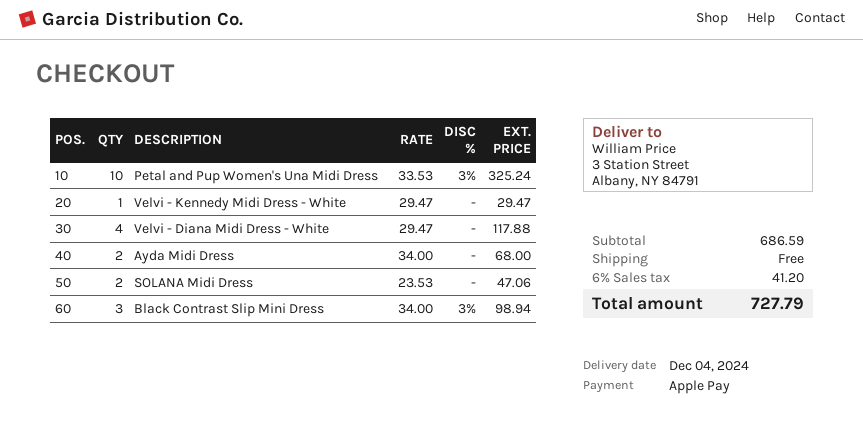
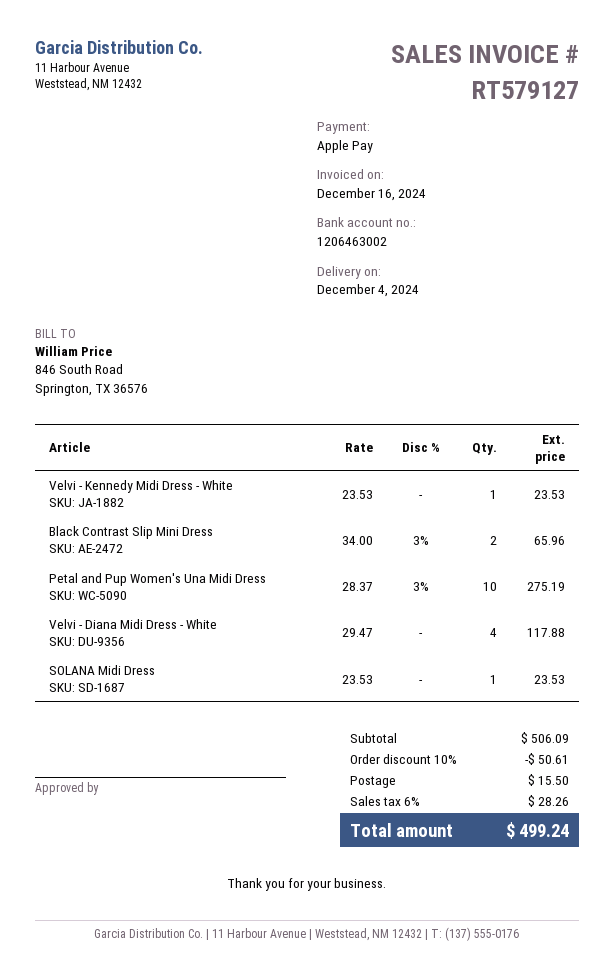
Petal and Pup Women's Una Midi Dress: 10 x 33.53 - 3% = 325.24 -> 10 x 28.37 - 3% = 275.19
Velvi - Kennedy Midi Dress - White: 1 x 29.47 = 29.47 -> 1 x 23.53 = 23.53
Ayda Midi Dress: 2 x 34.00 = 68.00 -> none
SOLANA Midi Dress: 2 x 23.53 = 47.06 -> 1 x 23.53 = 23.53
Black Contrast Slip Mini Dress: 3 x 34.00 - 3% = 98.94 -> 2 x 34.00 - 3% = 65.96
subtotal: 686.59 -> 506.09
discount: none -> 10% = 50.61
shipping: 0.00 -> 15.50
tax: 6% = 41.20 -> 6% = 28.26
total: 727.79 -> 499.24

